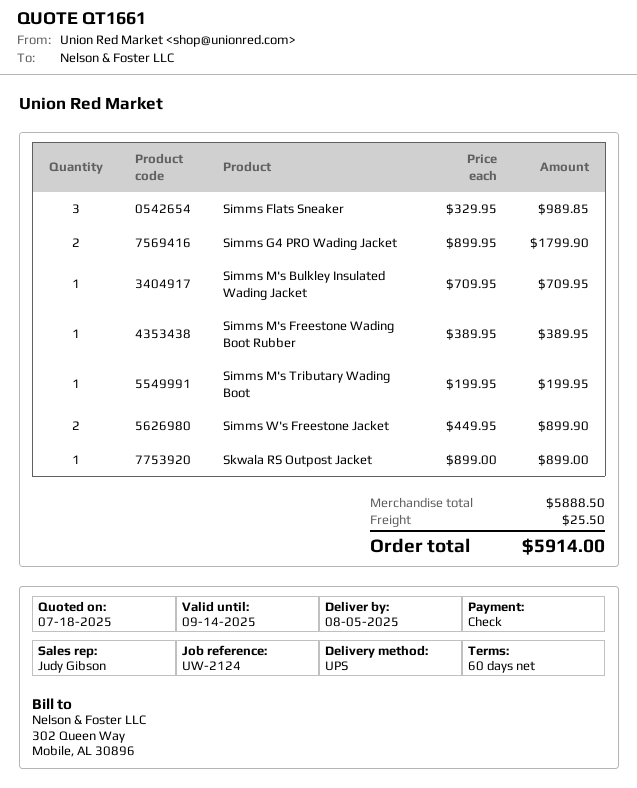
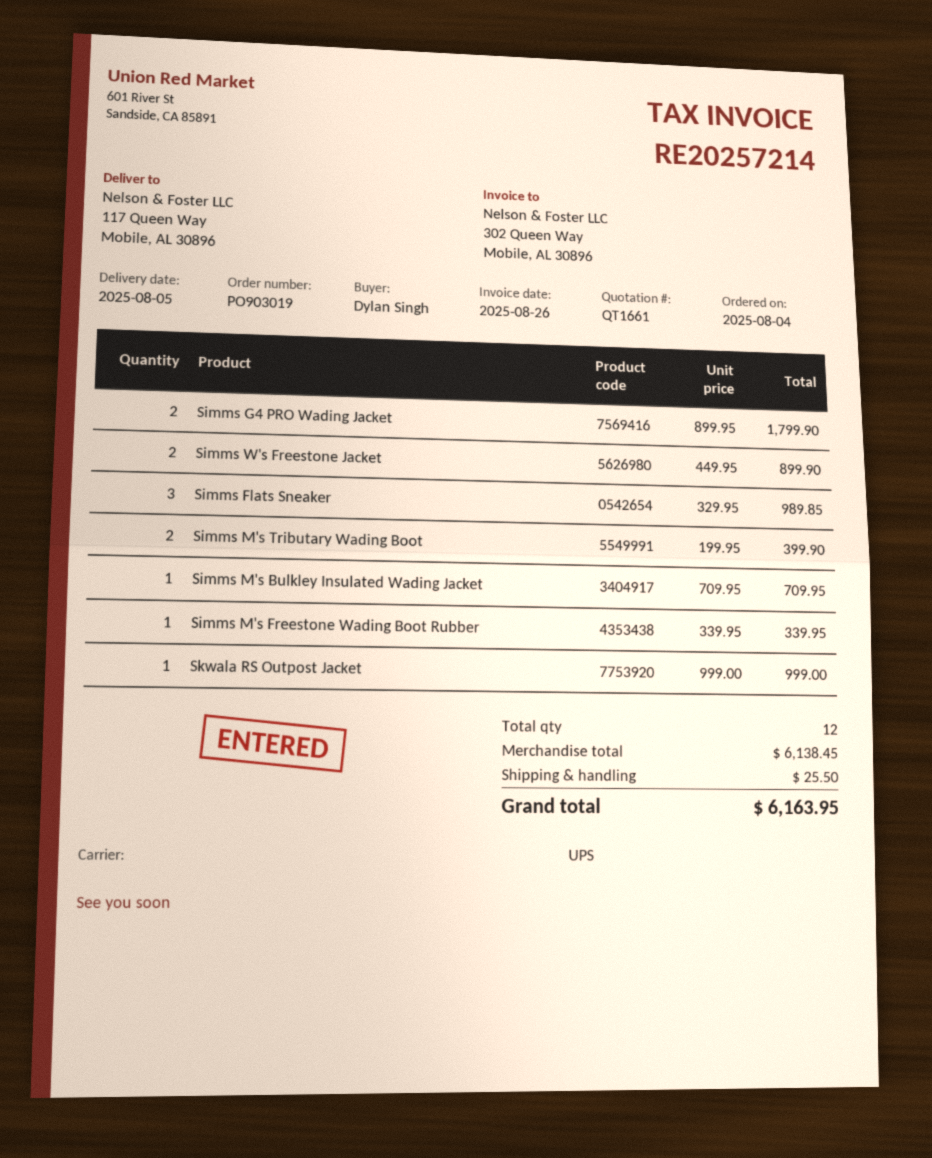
Simms M's Freestone Wading Boot Rubber: 1 x 389.95 = 389.95 -> 1 x 339.95 = 339.95
Simms M's Tributary Wading Boot: 1 x 199.95 = 199.95 -> 2 x 199.95 = 399.90
Skwala RS Outpost Jacket: 1 x 899.00 = 899.00 -> 1 x 999.00 = 999.00
subtotal: 5888.50 -> 6138.45
total: 5914.00 -> 6163.95

